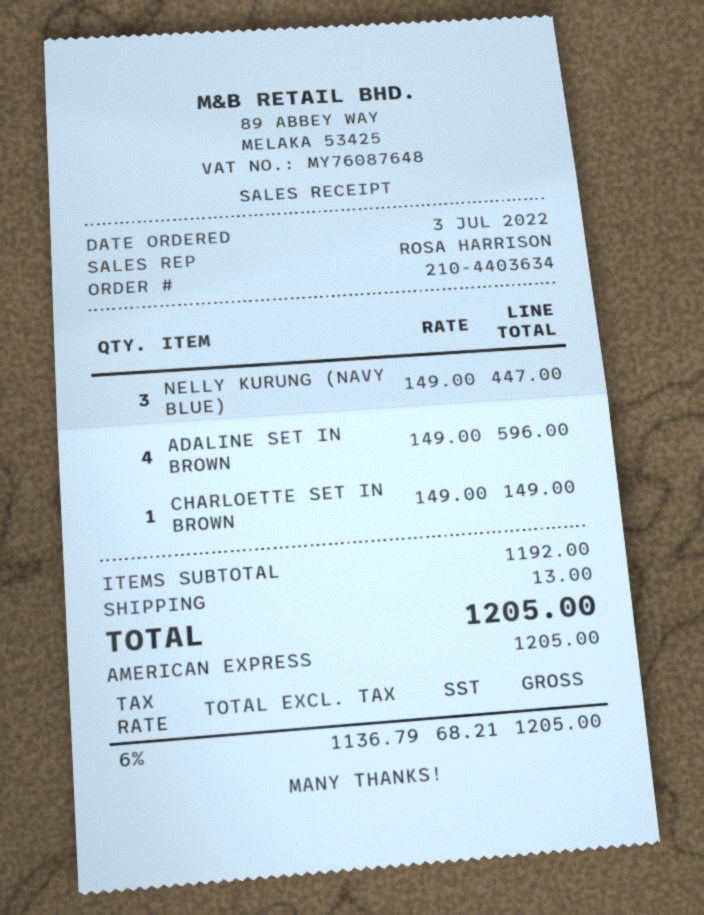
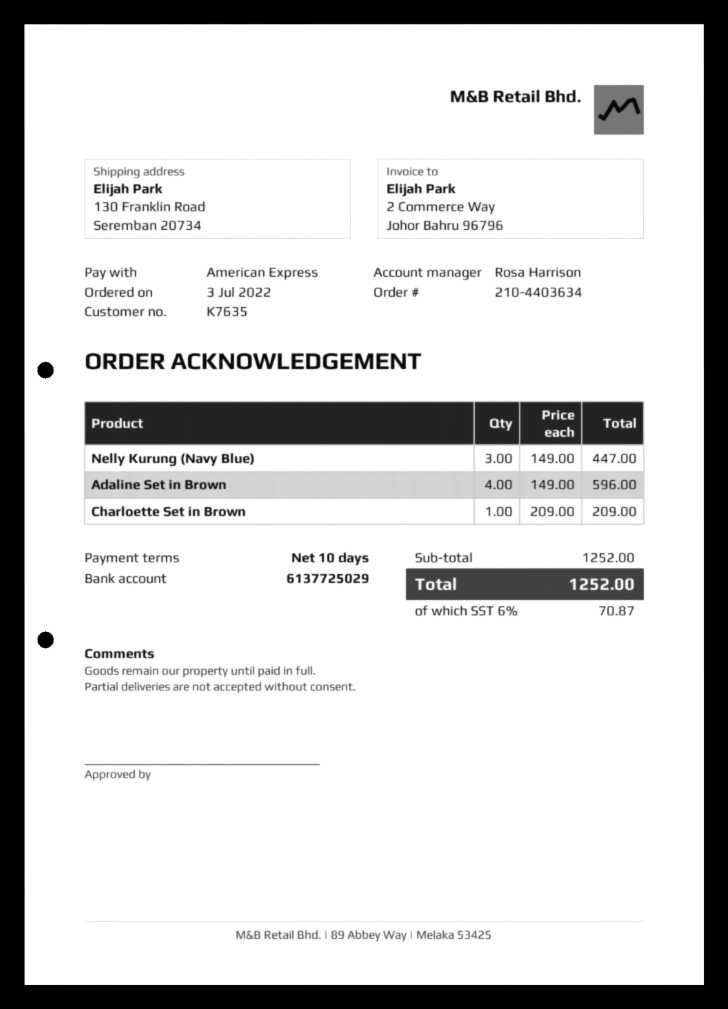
CHARLOETTE SET IN BROWN: 1 x 149.00 = 149.00 -> 1 x 209.00 = 209.00
subtotal: 1192.00 -> 1252.00
shipping: 13.00 -> none
tax: 6% = 68.21 -> 6% = 70.87
total: 1205.00 -> 1252.00

